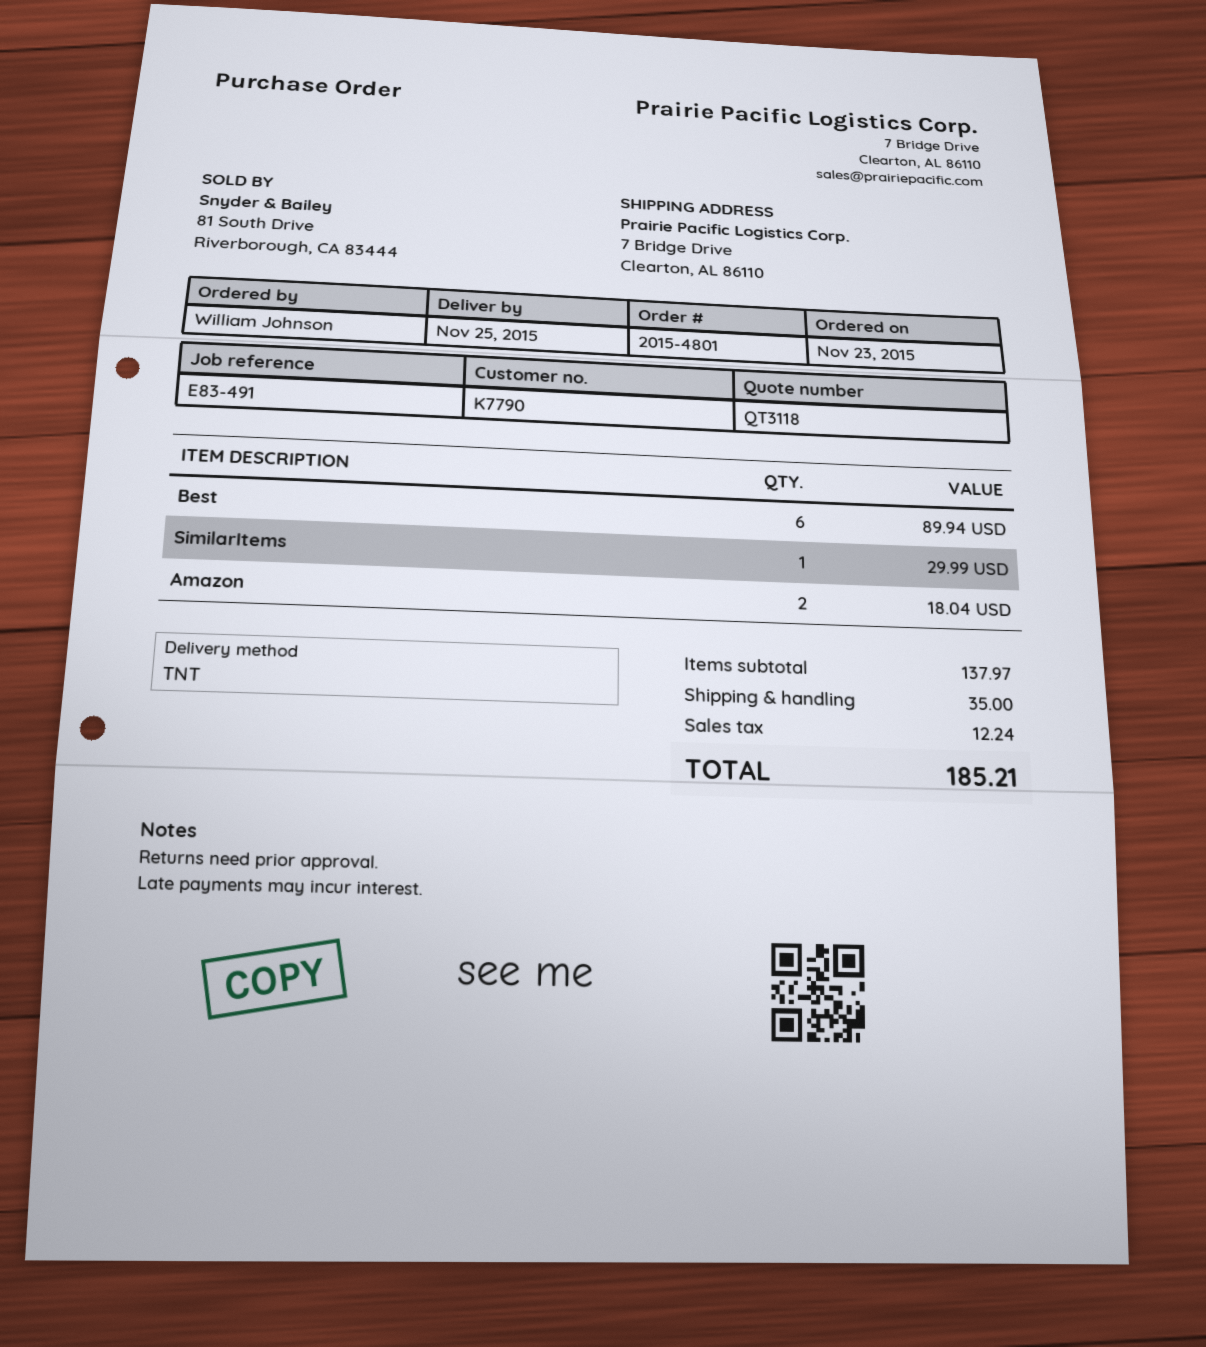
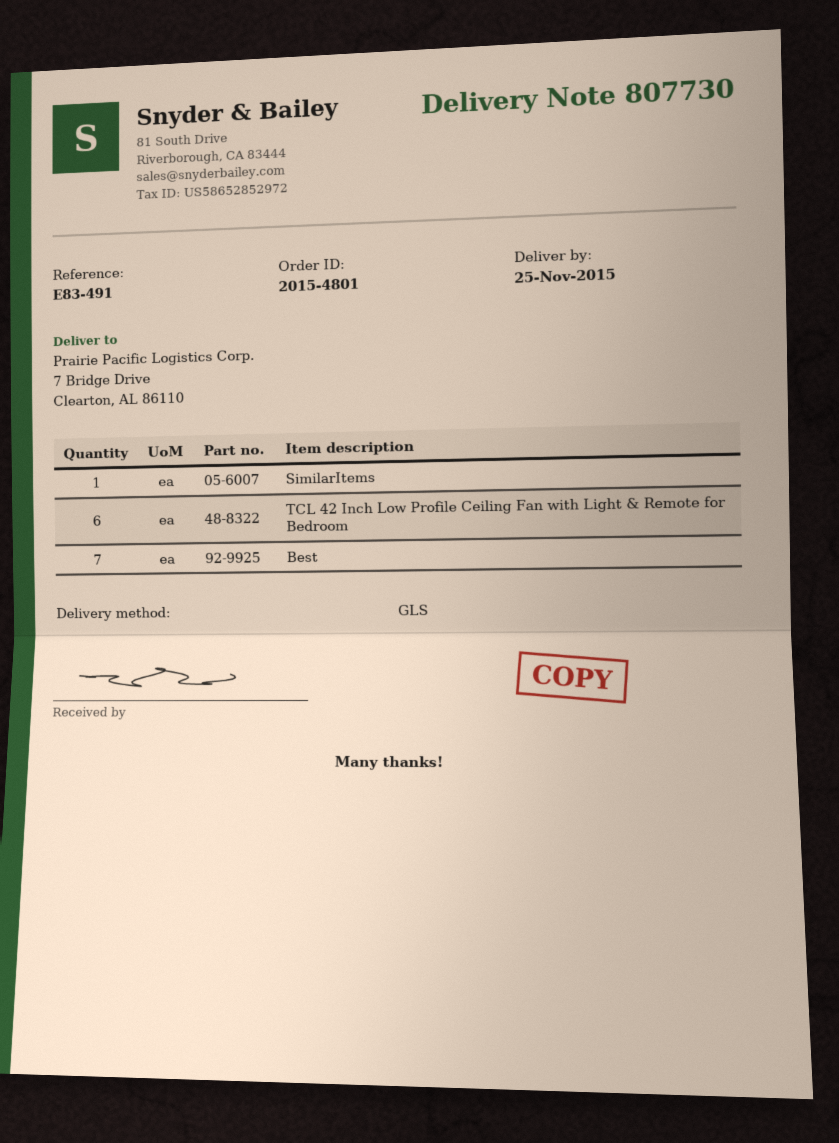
shipping method: TNT -> GLS
Best: 6 -> 7
Amazon: 2 -> none
TCL 42 Inch Low Profile Ceiling Fan with Light & Remote for Bedroom: none -> 6

